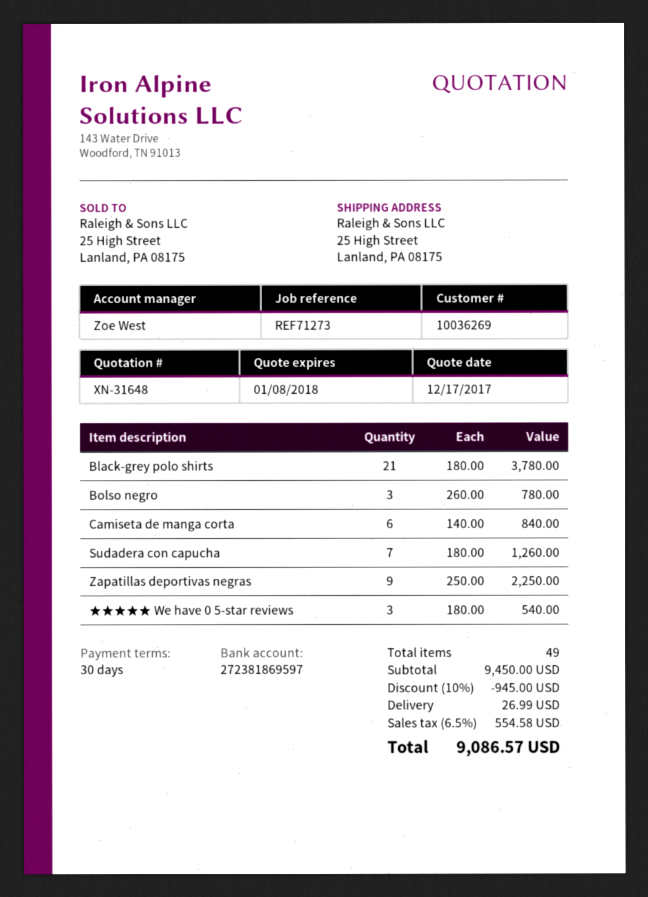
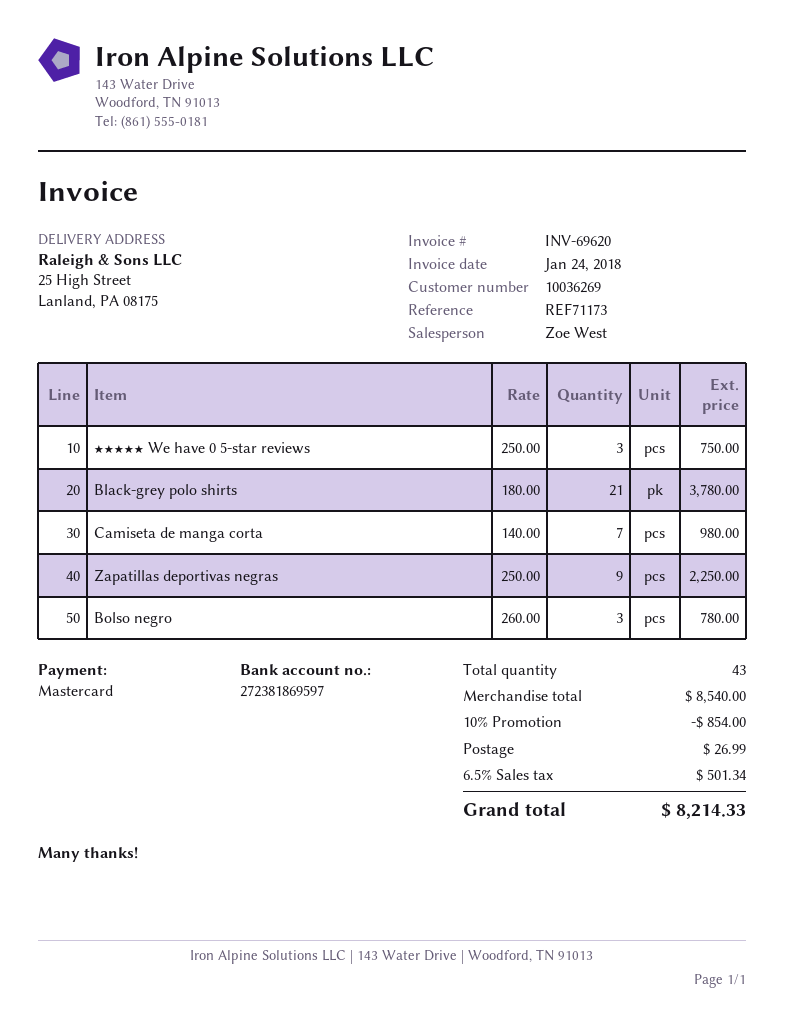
reference: REF71273 -> REF71173
Camiseta de manga corta: 6 x 140.00 = 840.00 -> 7 x 140.00 = 980.00
Sudadera con capucha: 7 x 180.00 = 1260.00 -> none
★★★★★ We have 0 5-star reviews: 3 x 180.00 = 540.00 -> 3 x 250.00 = 750.00
total quantity: 49 -> 43
subtotal: 9450.00 -> 8540.00
discount: 10% = 945.00 -> 10% = 854.00
tax: 6.5% = 554.58 -> 6.5% = 501.34
total: 9086.57 -> 8214.33

